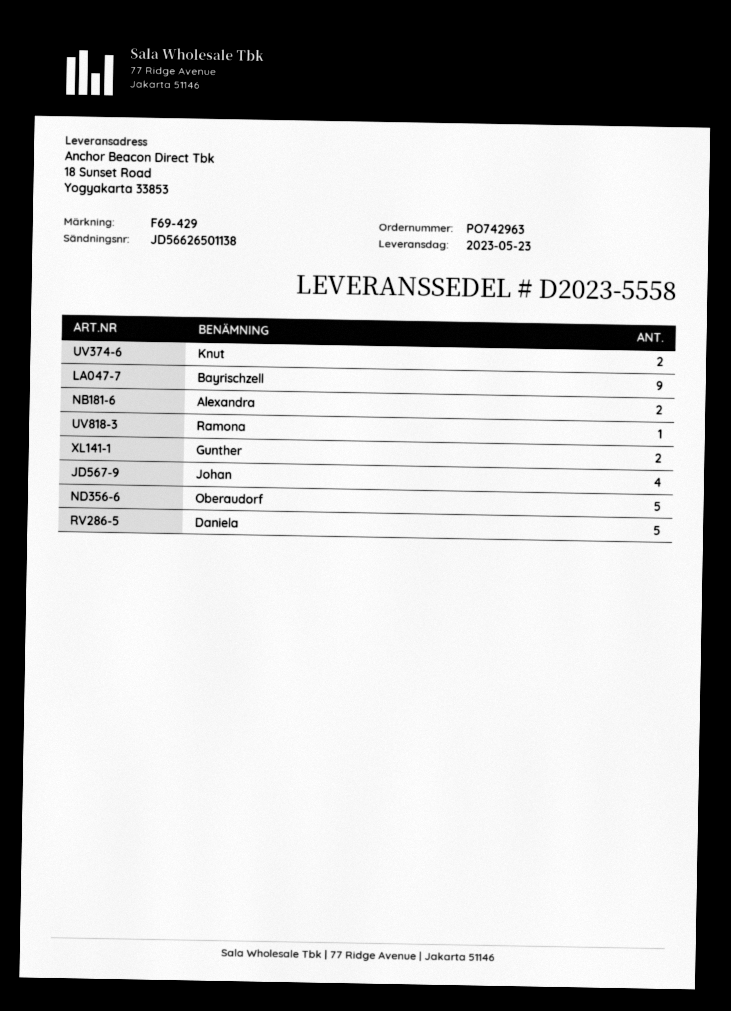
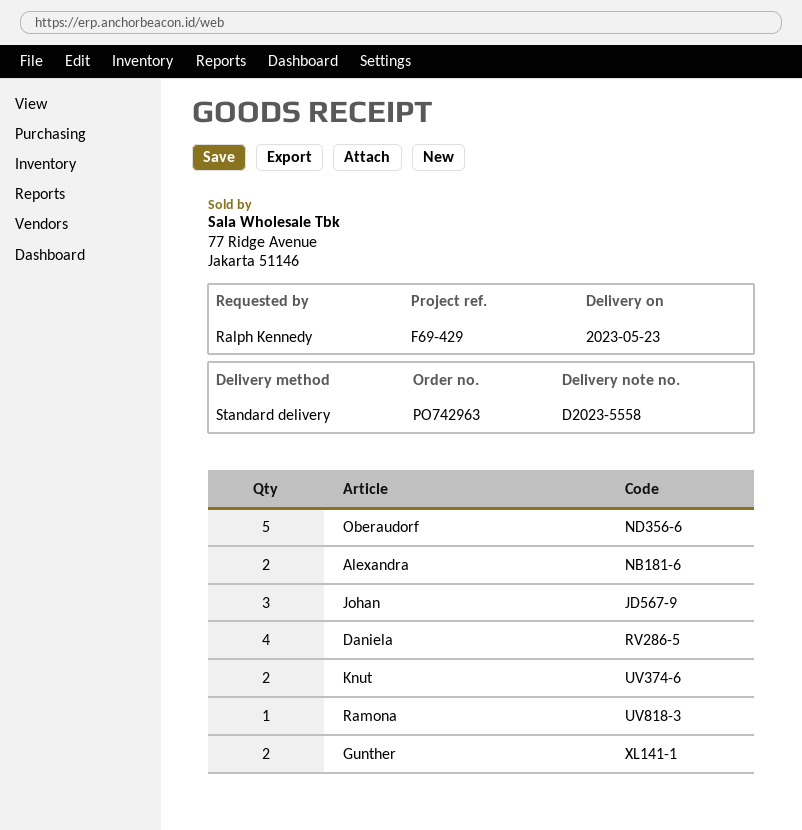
Bayrischzell: 9 -> none
Johan: 4 -> 3
Daniela: 5 -> 4

